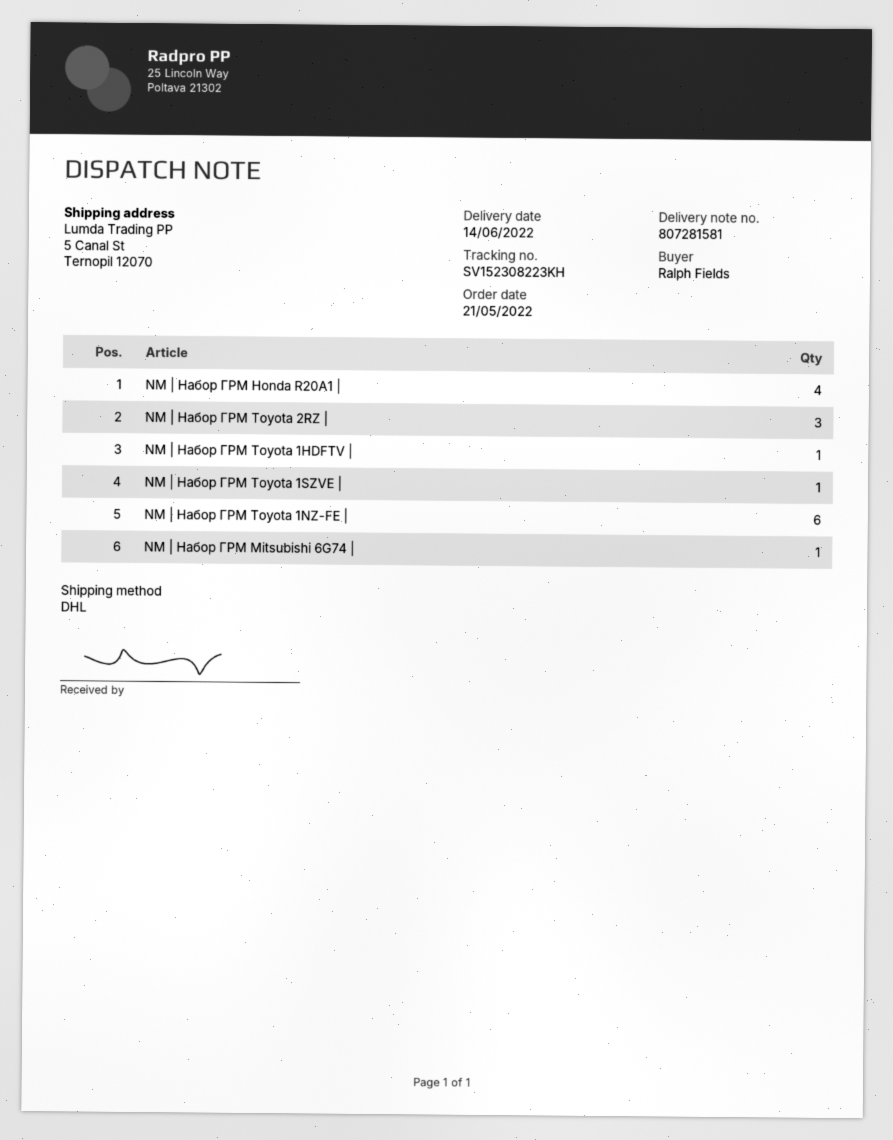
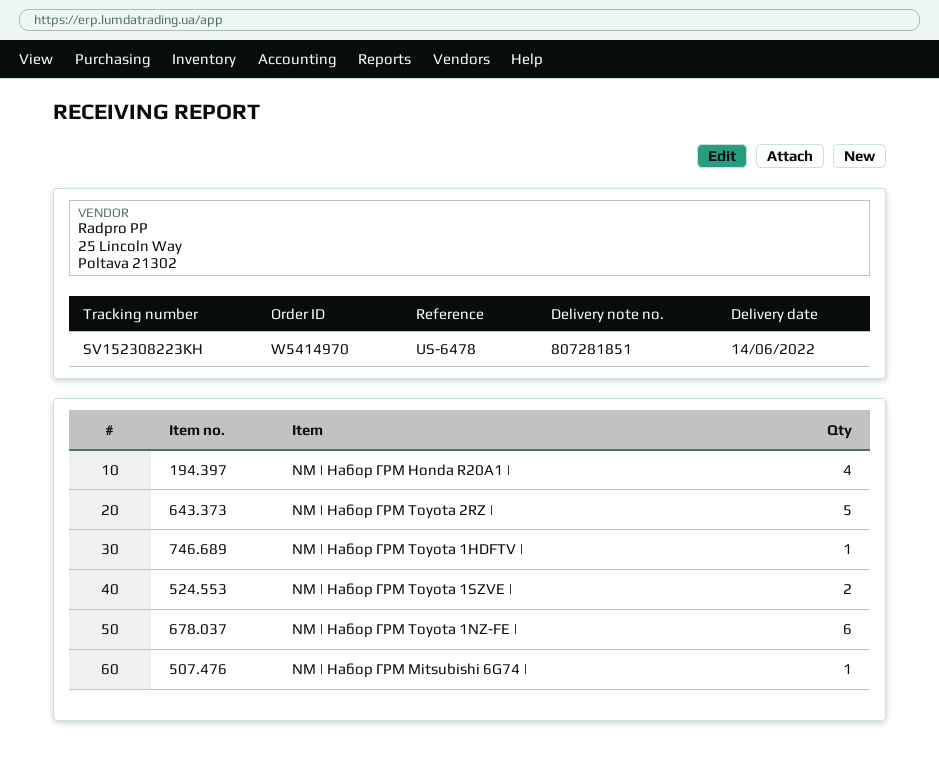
delivery note number: 807281581 -> 807281851
NM | Набор ГРМ Toyota 2RZ |: 3 -> 5
NM | Набор ГРМ Toyota 1SZVE |: 1 -> 2

